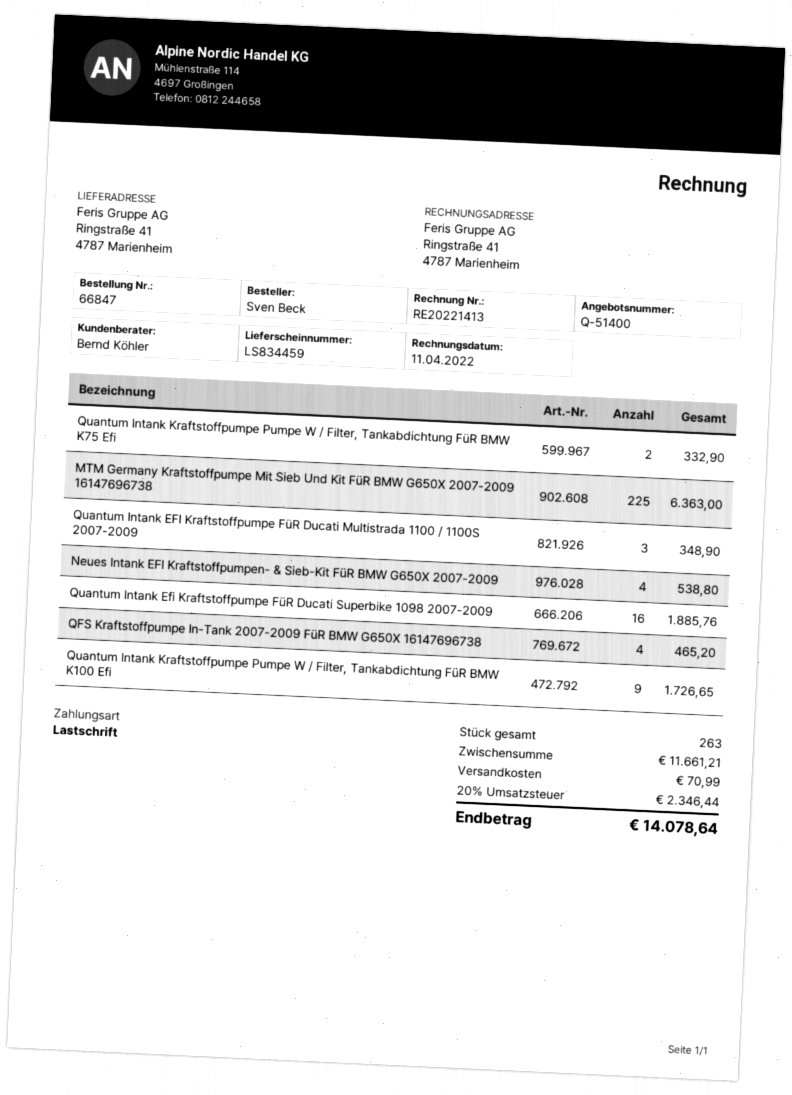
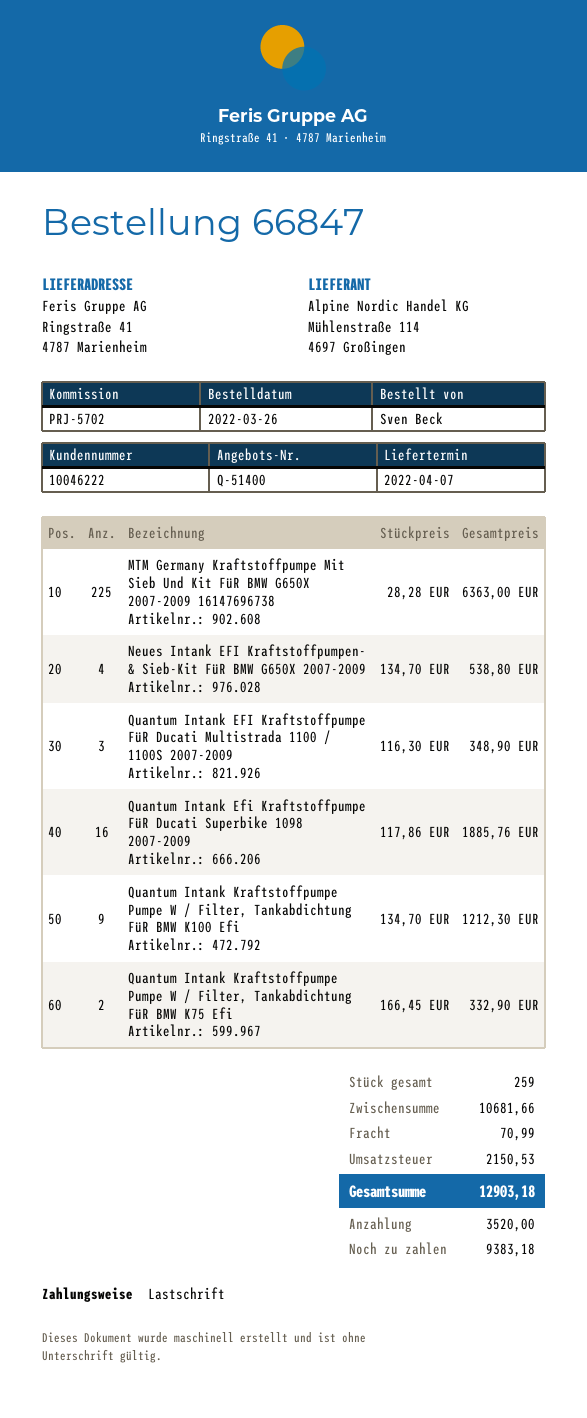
QFS Kraftstoffpumpe In-Tank 2007-2009 FüR BMW G650X 16147696738: 4 for 465.20 -> none
Quantum Intank Kraftstoffpumpe Pumpe W / Filter, Tankabdichtung FüR BMW K100 Efi: 9 for 1726.65 -> 9 for 1212.30
total quantity: 263 -> 259
subtotal: 11661.21 -> 10681.66
tax: 2346.44 -> 2150.53
total: 14078.64 -> 12903.18

